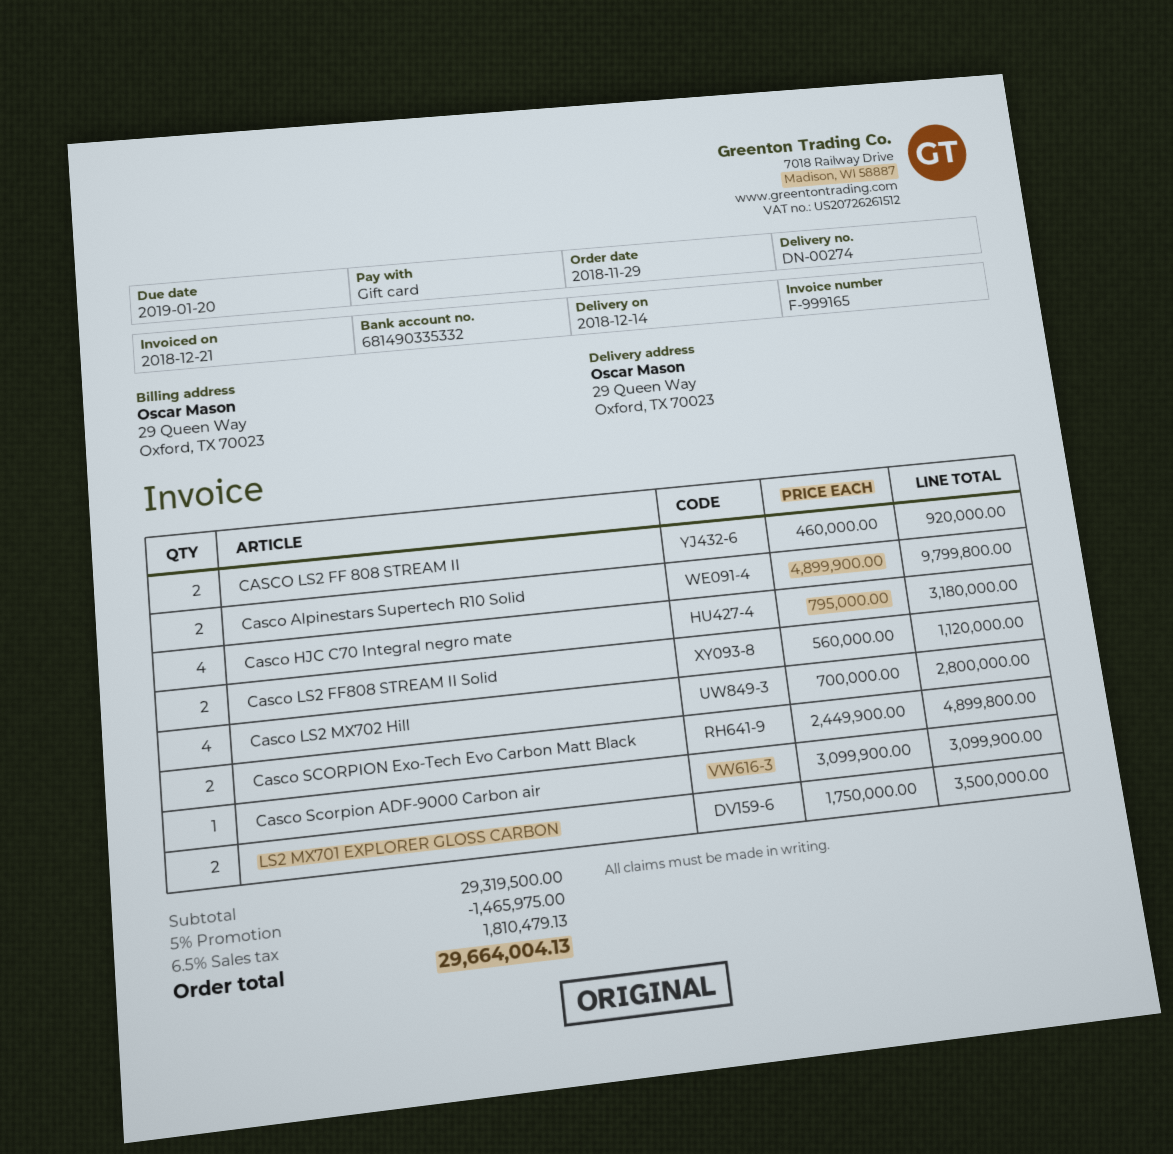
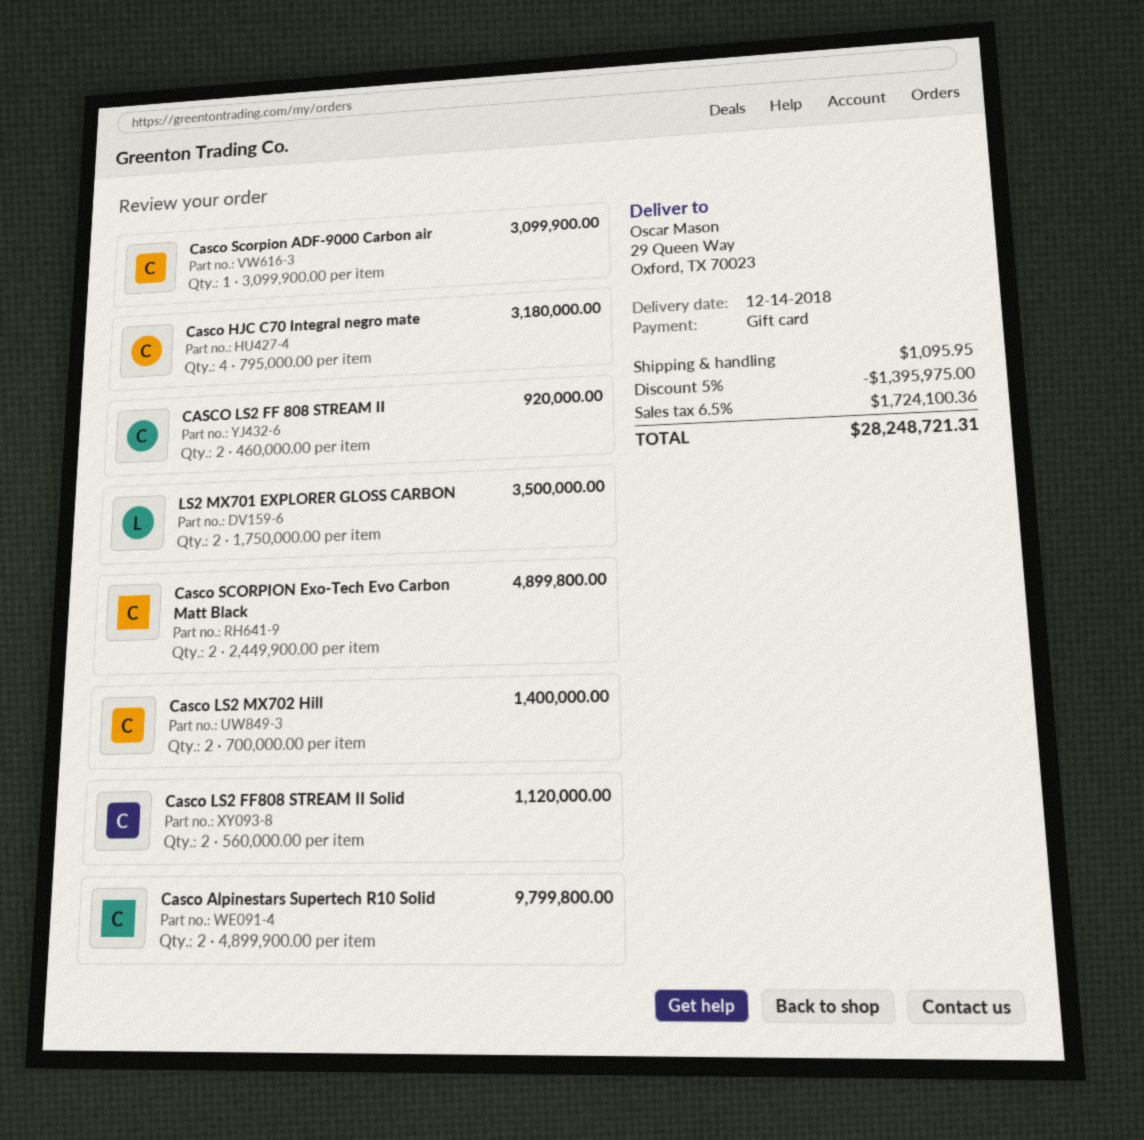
Casco LS2 MX702 Hill: 4 x 700000.00 = 2800000.00 -> 2 x 700000.00 = 1400000.00
discount: 5% = 1465975.00 -> 5% = 1395975.00
shipping: none -> 1095.95
tax: 6.5% = 1810479.13 -> 6.5% = 1724100.36
total: 29664004.13 -> 28248721.31

